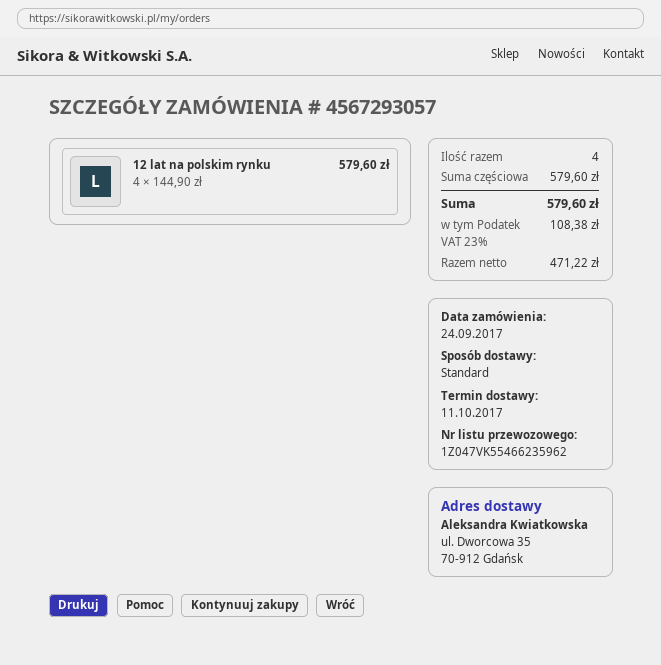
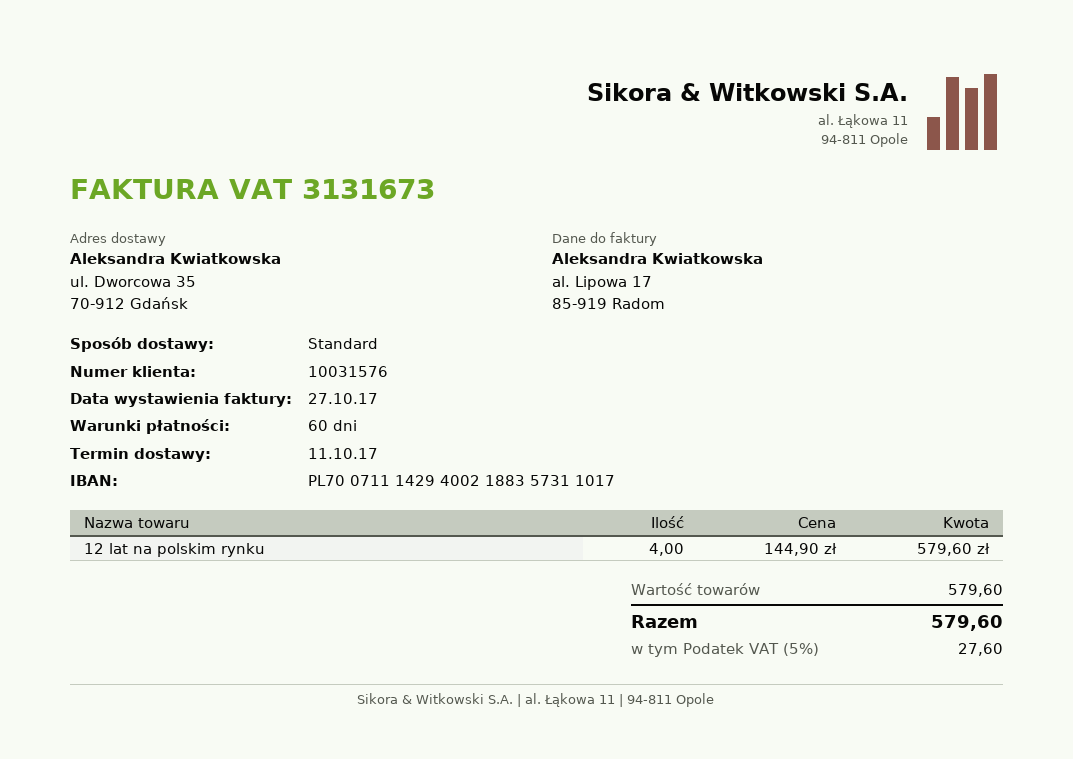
tax: 23% = 108.38 -> 5% = 27.60

